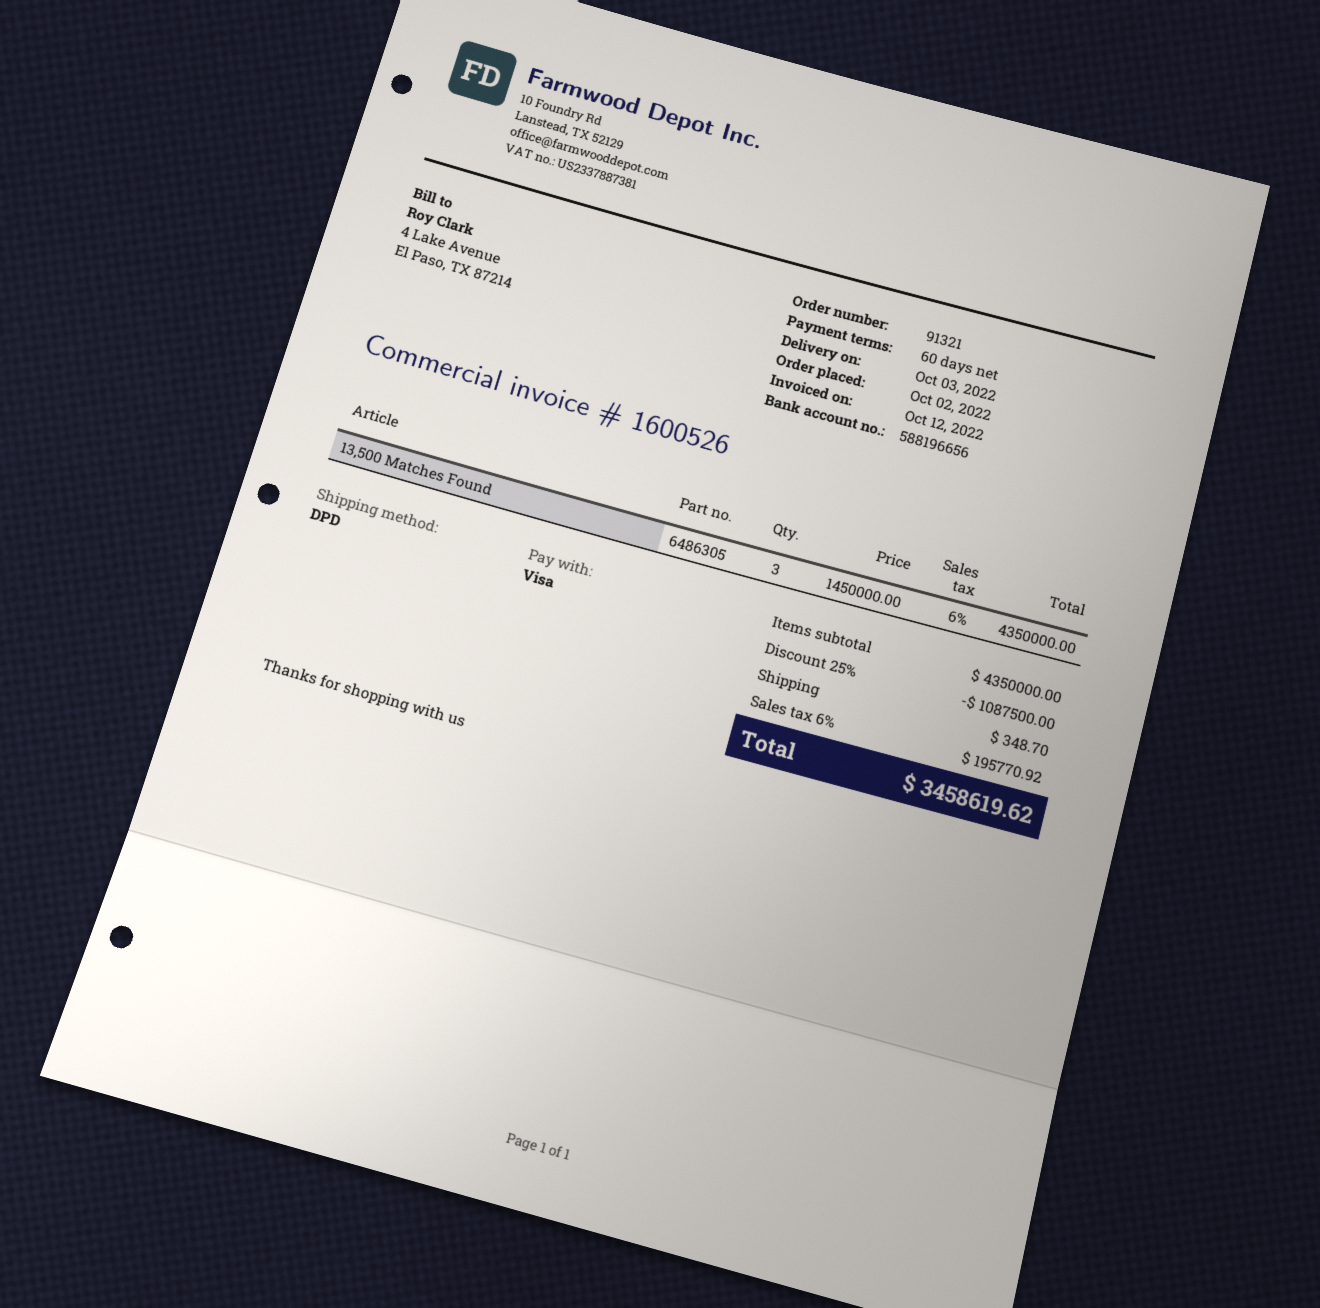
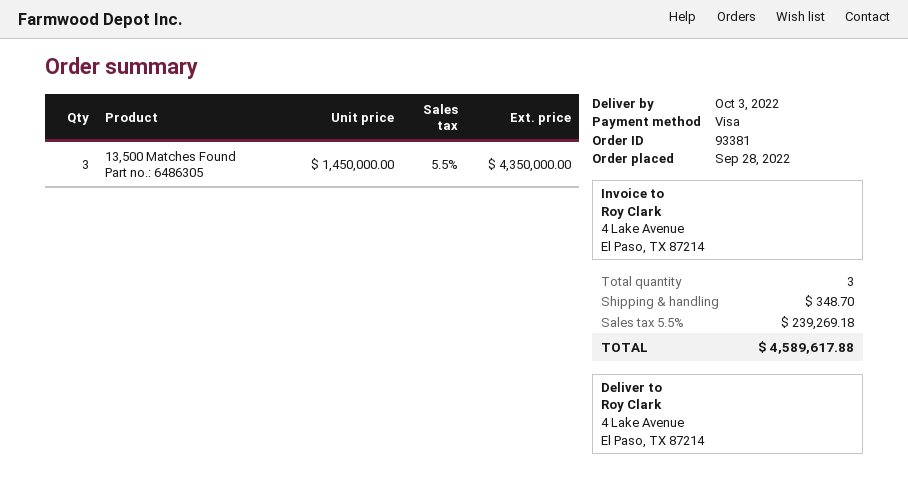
order number: 91321 -> 93381
order date: 2022-10-02 -> 2022-09-28
discount: 25% = 1087500.00 -> none
tax: 6% = 195770.92 -> 5.5% = 239269.18
total: 3458619.62 -> 4589617.88

